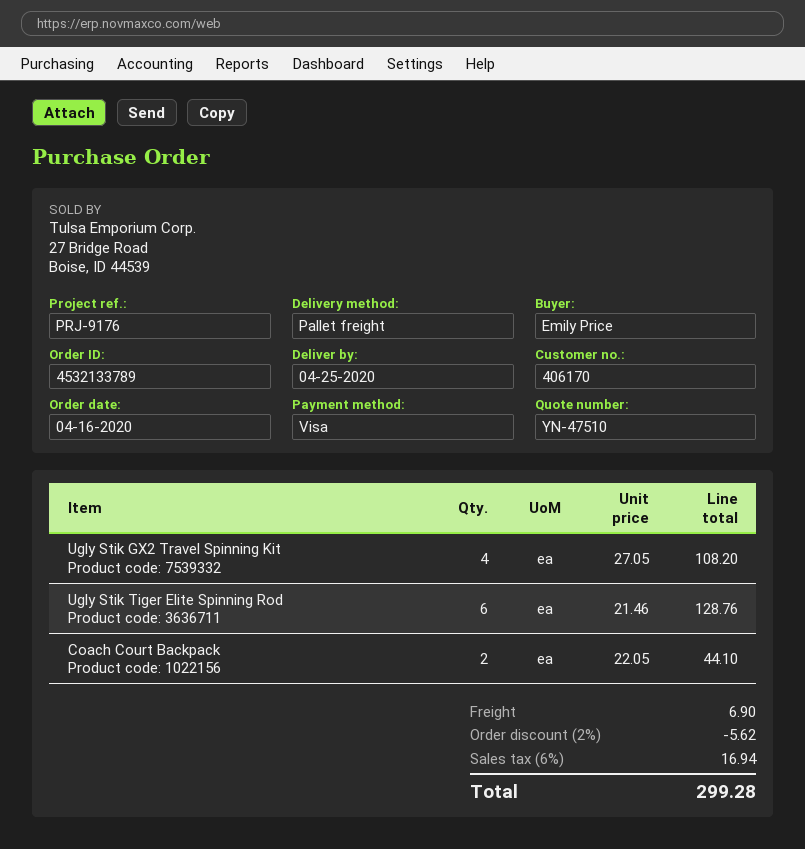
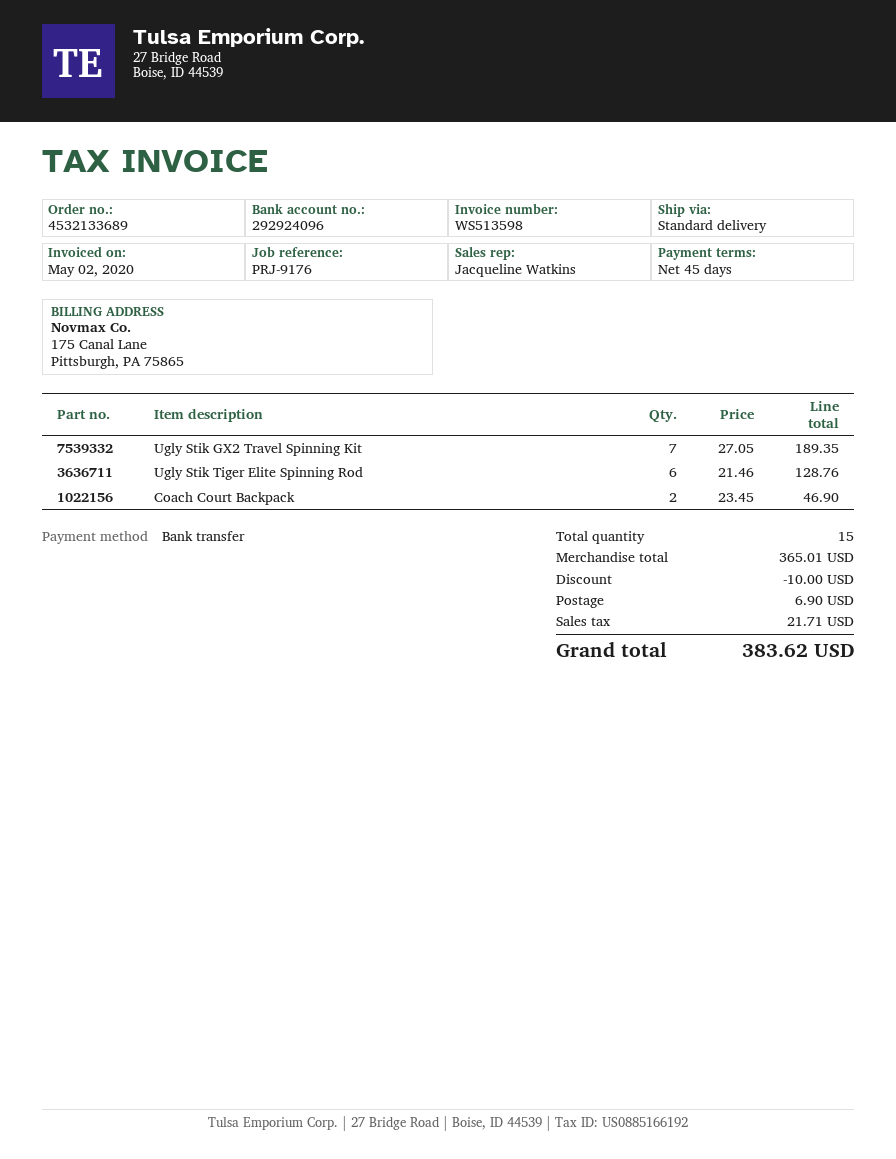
order number: 4532133789 -> 4532133689
payment method: Visa -> bank transfer
shipping method: pallet freight -> standard
Ugly Stik GX2 Travel Spinning Kit: 4 x 27.05 = 108.20 -> 7 x 27.05 = 189.35
Coach Court Backpack: 2 x 22.05 = 44.10 -> 2 x 23.45 = 46.90
discount: 5.62 -> 10.00
tax: 16.94 -> 21.71
total: 299.28 -> 383.62

